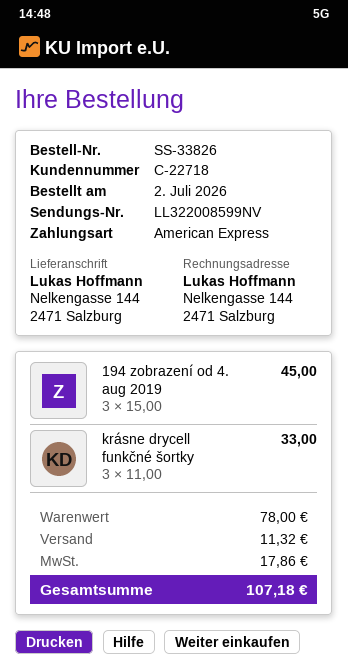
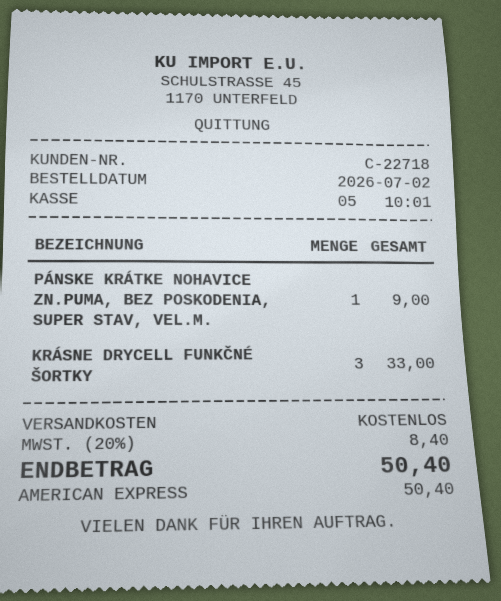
194 zobrazení od 4. aug 2019: 3 for 45.00 -> none
PÁNSKE KRÁTKE NOHAVICE ZN.PUMA, BEZ POSKODENIA, SUPER STAV, VEL.M.: none -> 1 for 9.00
shipping: 11.32 -> 0.00
tax: 17.86 -> 8.40
total: 107.18 -> 50.40

